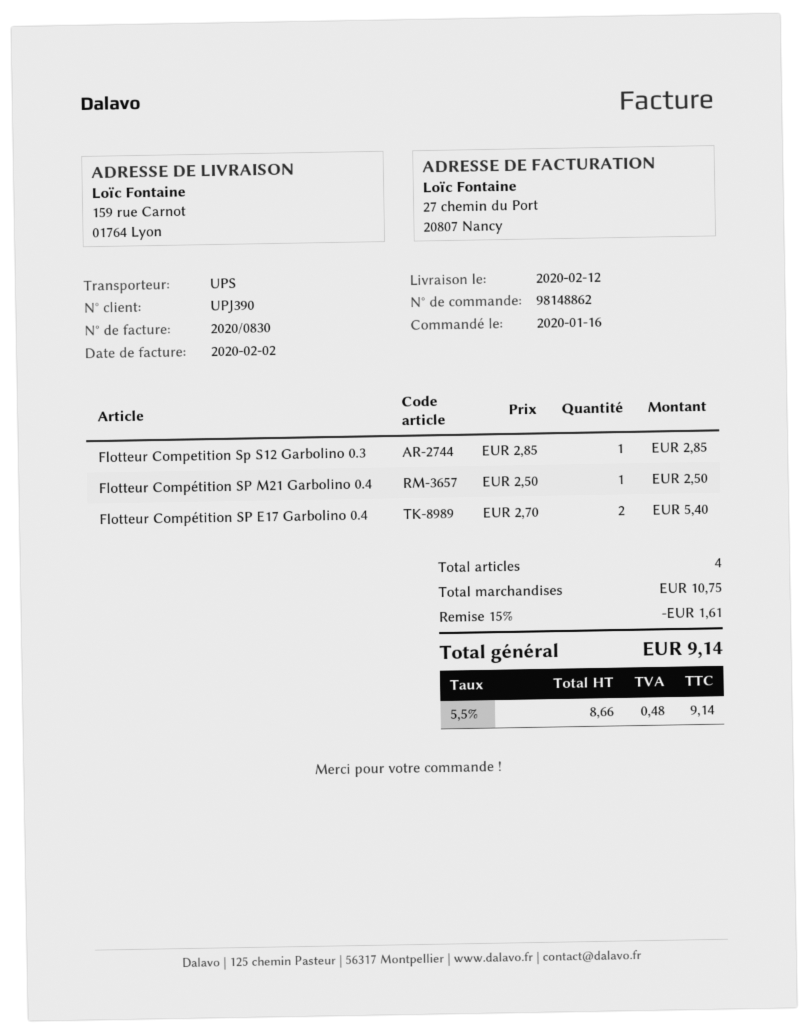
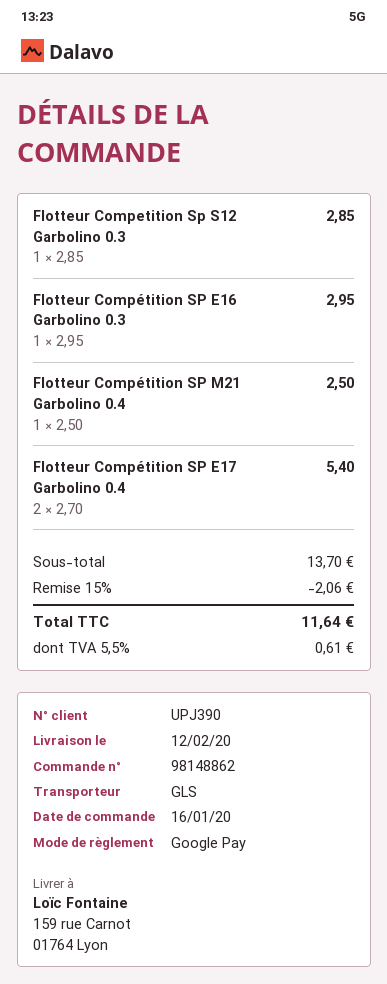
shipping method: UPS -> GLS
Flotteur Compétition SP E16 Garbolino 0.3: none -> 1 x 2.95 = 2.95
subtotal: 10.75 -> 13.70
discount: 15% = 1.61 -> 15% = 2.06
tax: 5.5% = 0.48 -> 5.5% = 0.61
total: 9.14 -> 11.64

